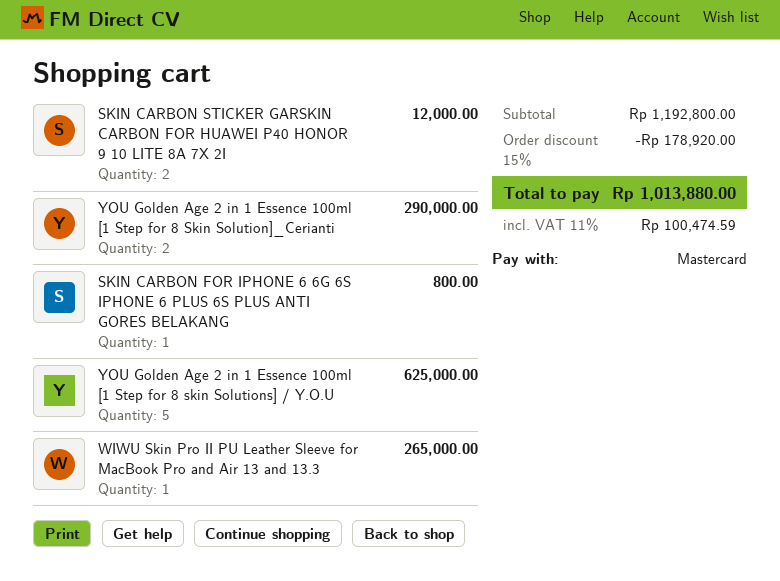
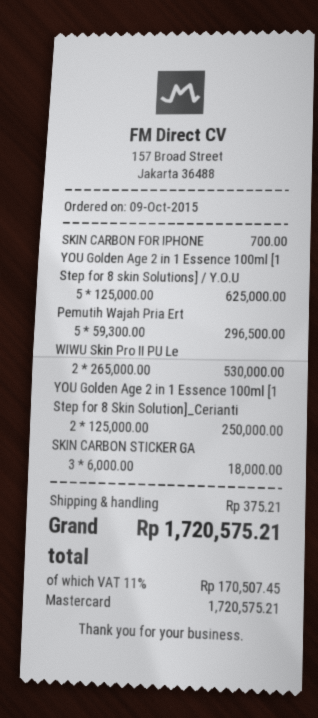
SKIN CARBON STICKER GARSKIN CARBON FOR HUAWEI P40 HONOR 9 10 LITE 8A 7X 2I: 2 for 12000.00 -> 3 for 18000.00
YOU Golden Age 2 in 1 Essence 100ml [1 Step for 8 Skin Solution]_Cerianti: 2 for 290000.00 -> 2 for 250000.00
SKIN CARBON FOR IPHONE 6 6G 6S IPHONE 6 PLUS 6S PLUS ANTI GORES BELAKANG: 1 for 800.00 -> 1 for 700.00
WIWU Skin Pro II PU Leather Sleeve for MacBook Pro and Air 13 and 13.3: 1 for 265000.00 -> 2 for 530000.00
Pemutih Wajah Pria Ert: none -> 5 for 296500.00
discount: 15% = 178920.00 -> none
shipping: none -> 375.21
tax: 11% = 100474.59 -> 11% = 170507.45
total: 1013880.00 -> 1720575.21

